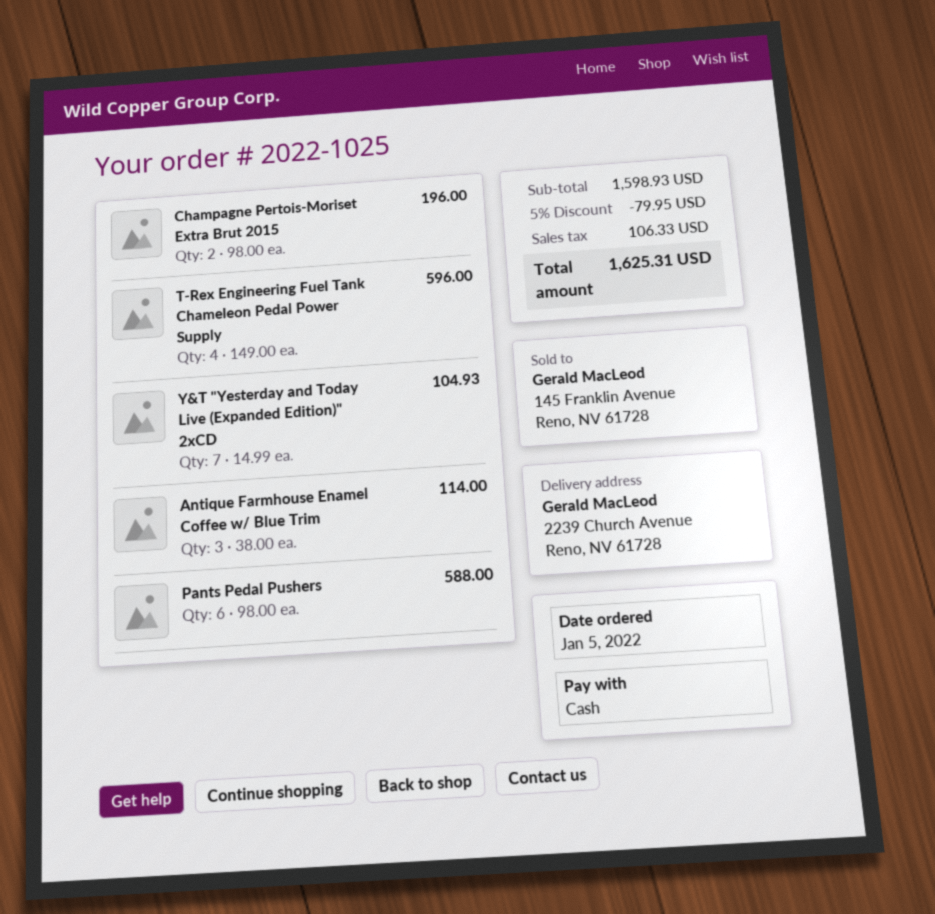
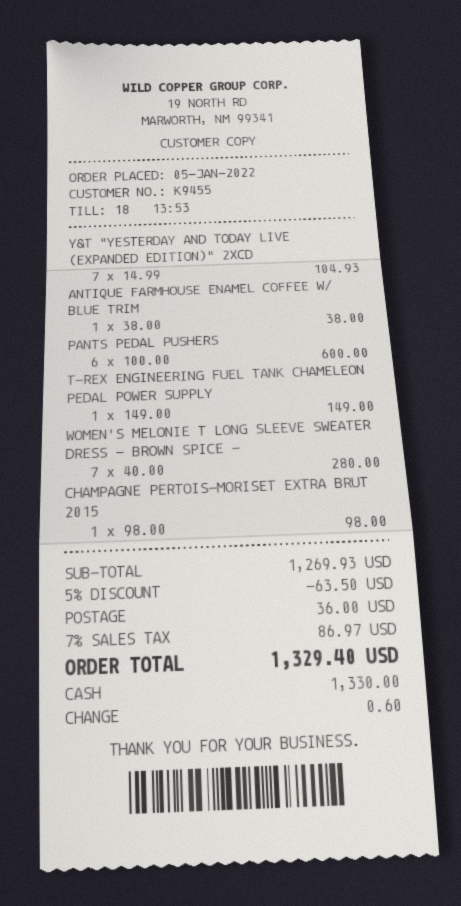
Champagne Pertois-Moriset Extra Brut 2015: 2 x 98.00 = 196.00 -> 1 x 98.00 = 98.00
T-Rex Engineering Fuel Tank Chameleon Pedal Power Supply: 4 x 149.00 = 596.00 -> 1 x 149.00 = 149.00
Antique Farmhouse Enamel Coffee w/ Blue Trim: 3 x 38.00 = 114.00 -> 1 x 38.00 = 38.00
Pants Pedal Pushers: 6 x 98.00 = 588.00 -> 6 x 100.00 = 600.00
WOMEN'S MELONIE T LONG SLEEVE SWEATER DRESS - BROWN SPICE -: none -> 7 x 40.00 = 280.00
subtotal: 1598.93 -> 1269.93
discount: 5% = 79.95 -> 5% = 63.50
shipping: none -> 36.00
tax: 106.33 -> 86.97
total: 1625.31 -> 1329.40

